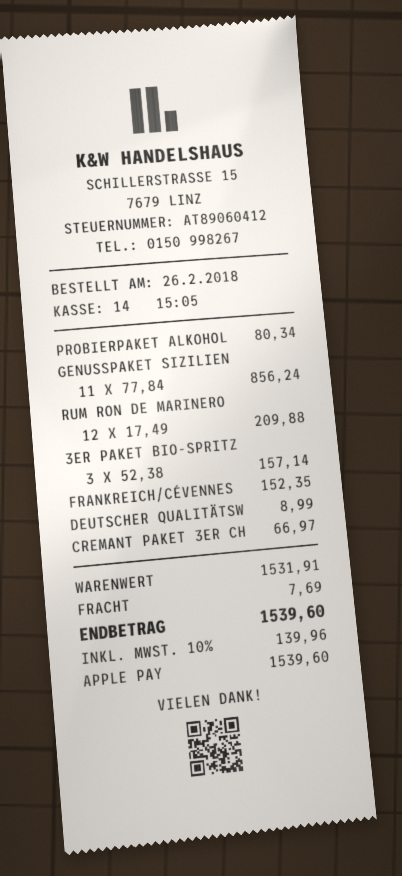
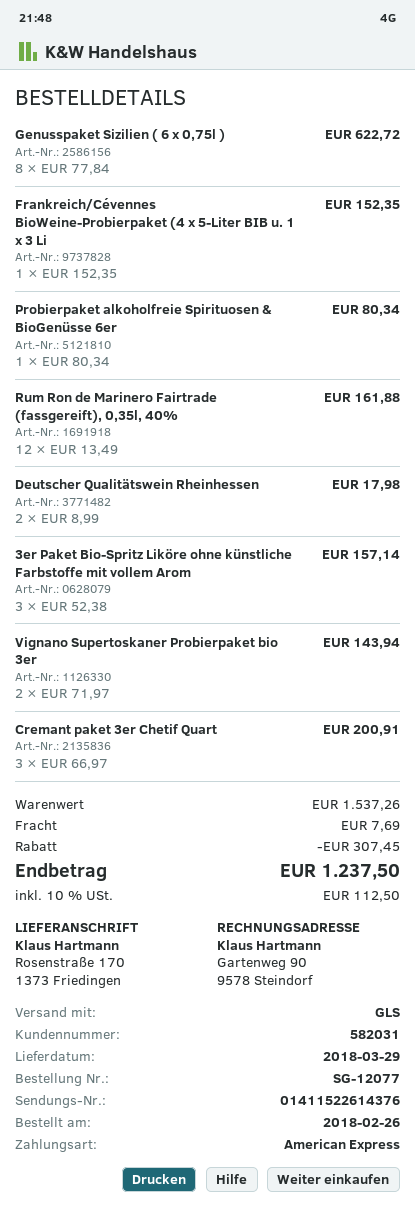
payment method: Apple Pay -> American Express
GENUSSPAKET SIZILIEN: 11 x 77.84 = 856.24 -> 8 x 77.84 = 622.72
RUM RON DE MARINERO: 12 x 17.49 = 209.88 -> 12 x 13.49 = 161.88
DEUTSCHER QUALITÄTSW: 1 x 8.99 = 8.99 -> 2 x 8.99 = 17.98
CREMANT PAKET 3ER CH: 1 x 66.97 = 66.97 -> 3 x 66.97 = 200.91
Vignano Supertoskaner Probierpaket bio 3er: none -> 2 x 71.97 = 143.94
subtotal: 1531.91 -> 1537.26
discount: none -> 307.45
tax: 10% = 139.96 -> 10% = 112.50
total: 1539.60 -> 1237.50

